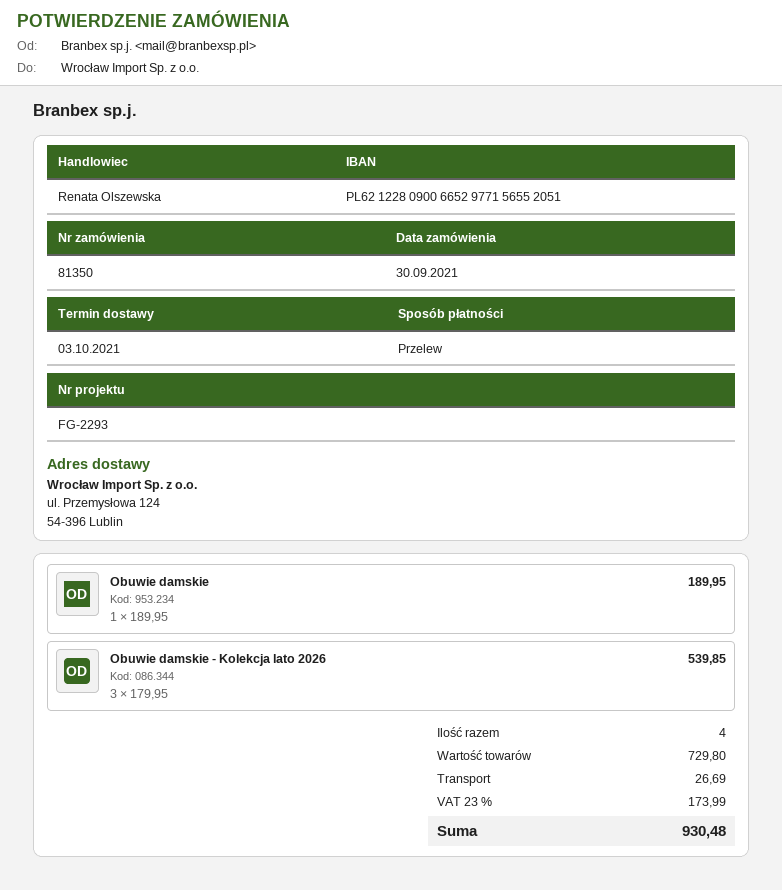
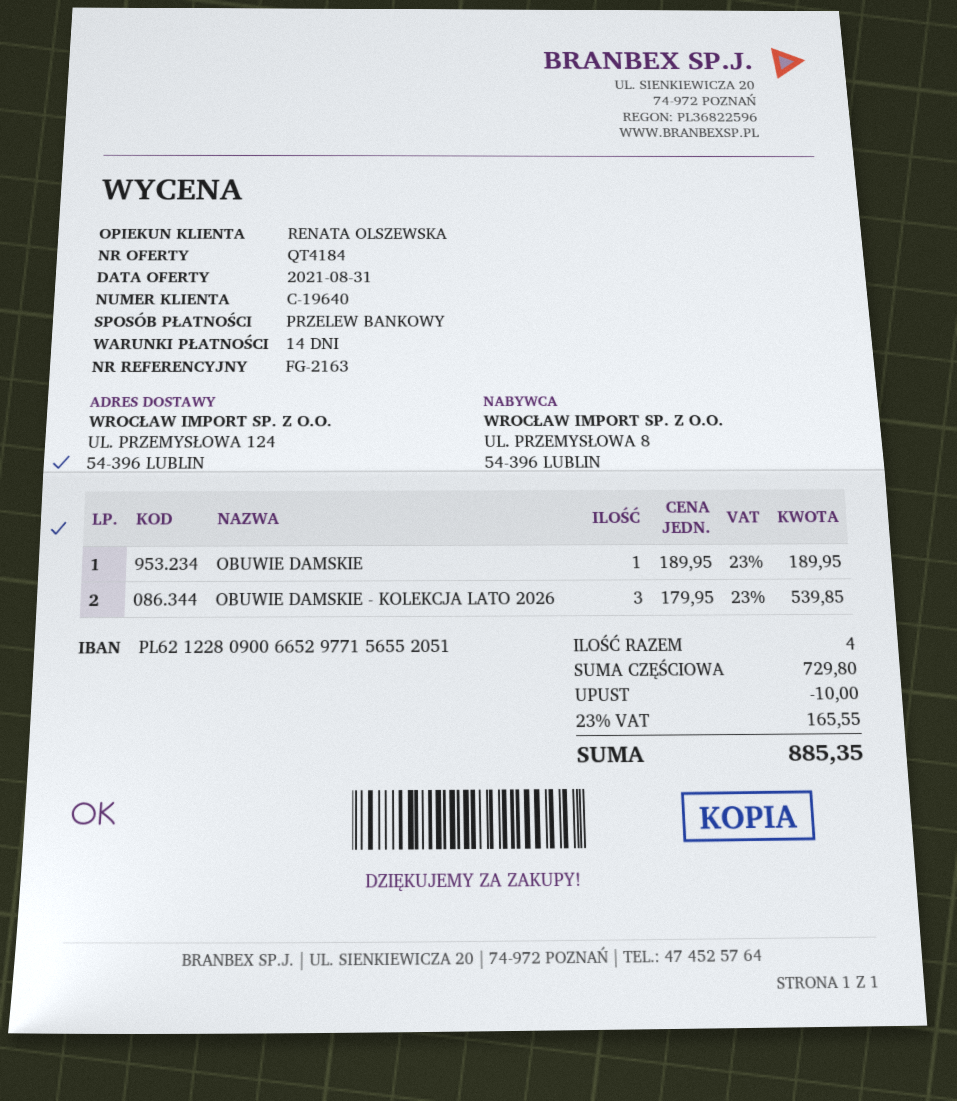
reference: FG-2293 -> FG-2163
discount: none -> 10.00
shipping: 26.69 -> none
tax: 23% = 173.99 -> 23% = 165.55
total: 930.48 -> 885.35

